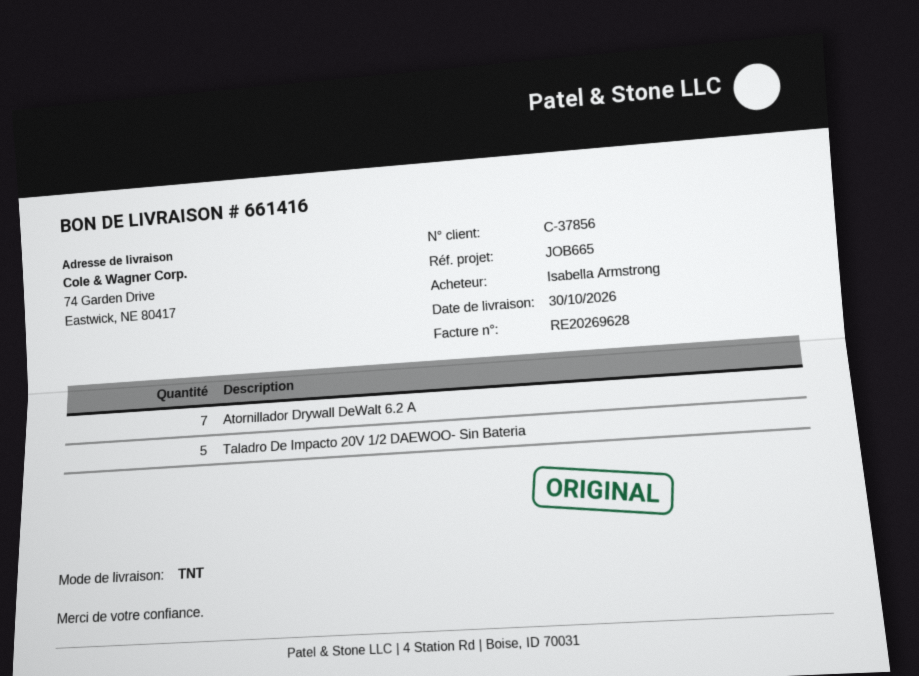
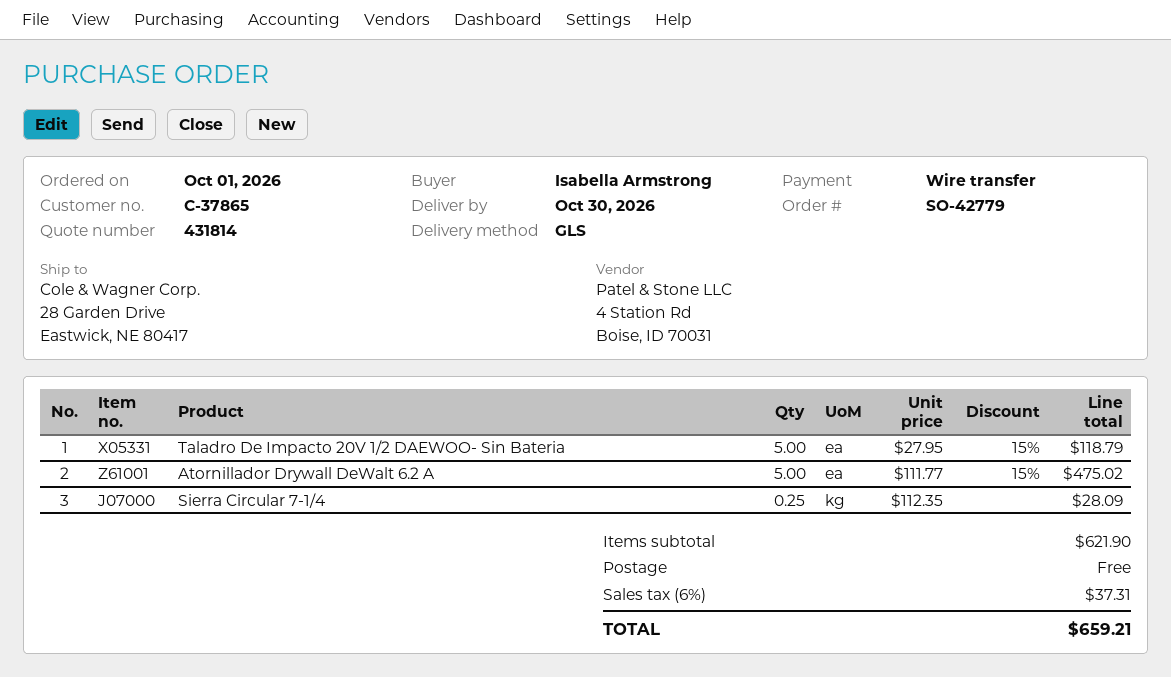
customer number: C-37856 -> C-37865
shipping method: TNT -> GLS
ship to: 74 Garden Drive, Eastwick, NE 80417 -> 28 Garden Drive, Eastwick, NE 80417
Atornillador Drywall DeWalt 6.2 A: 7 -> 5
Sierra Circular 7-1/4: none -> 0.25

